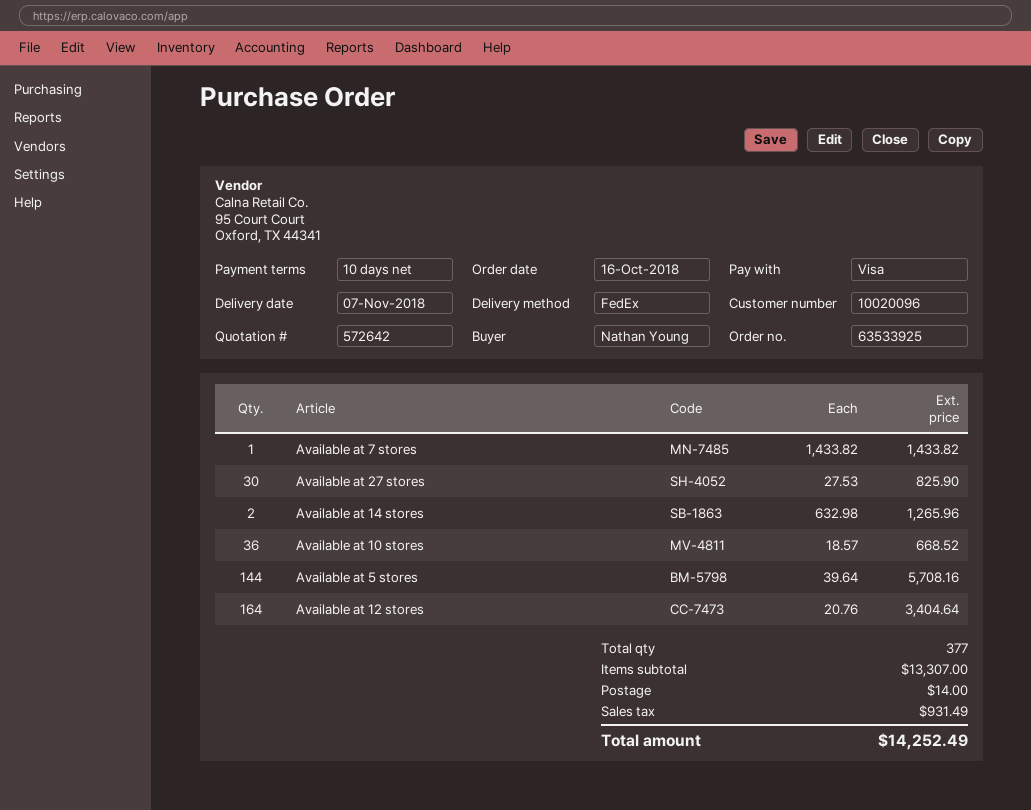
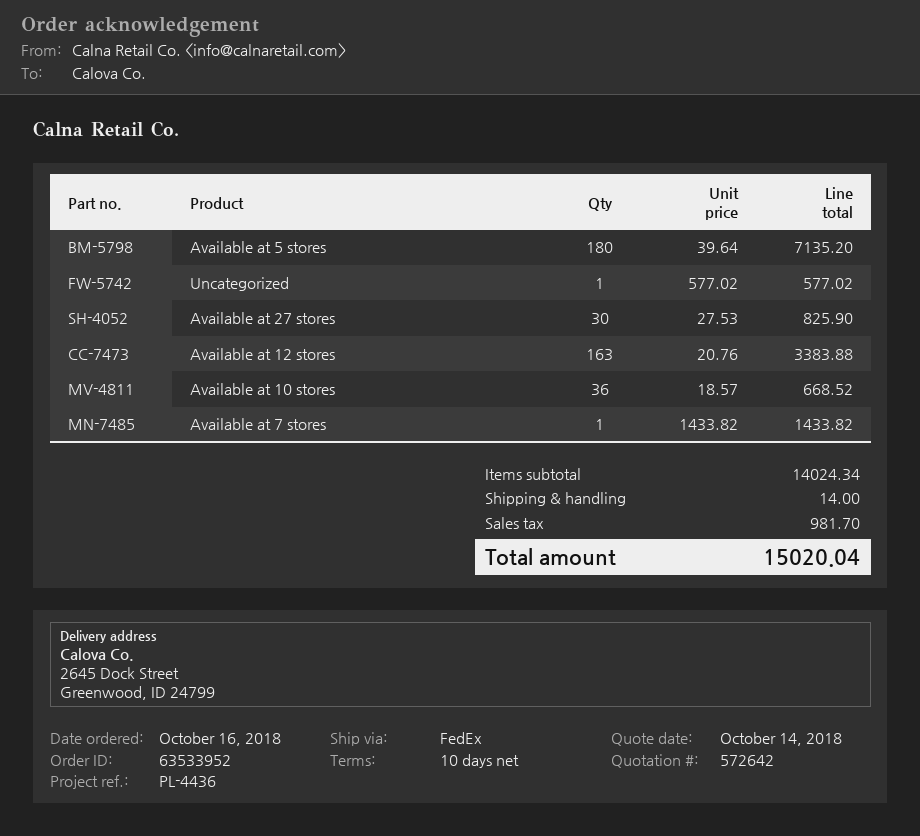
order number: 63533925 -> 63533952
Available at 14 stores: 2 x 632.98 = 1265.96 -> none
Available at 5 stores: 144 x 39.64 = 5708.16 -> 180 x 39.64 = 7135.20
Available at 12 stores: 164 x 20.76 = 3404.64 -> 163 x 20.76 = 3383.88
Uncategorized: none -> 1 x 577.02 = 577.02
subtotal: 13307.00 -> 14024.34
tax: 931.49 -> 981.70
total: 14252.49 -> 15020.04

